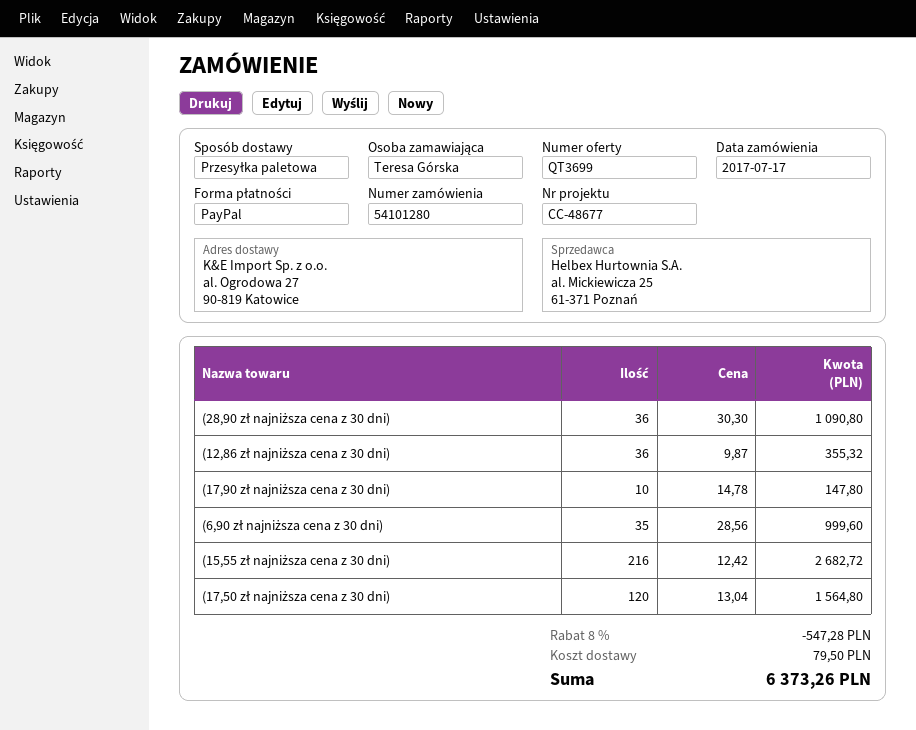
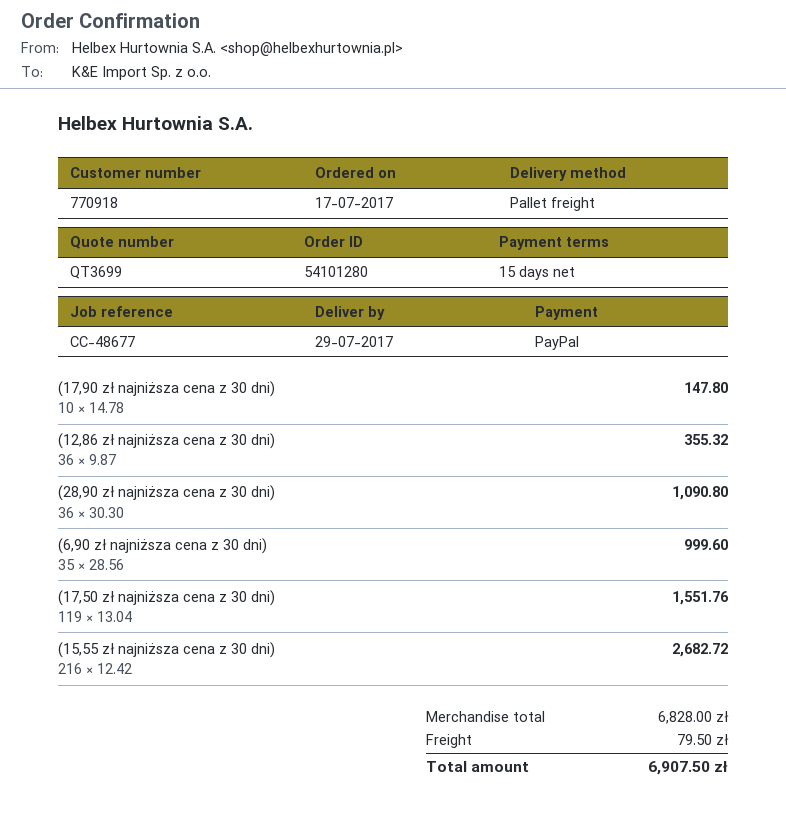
(17,50 zł najniższa cena z 30 dni): 120 x 13.04 = 1564.80 -> 119 x 13.04 = 1551.76
discount: 8% = 547.28 -> none
total: 6373.26 -> 6907.50

